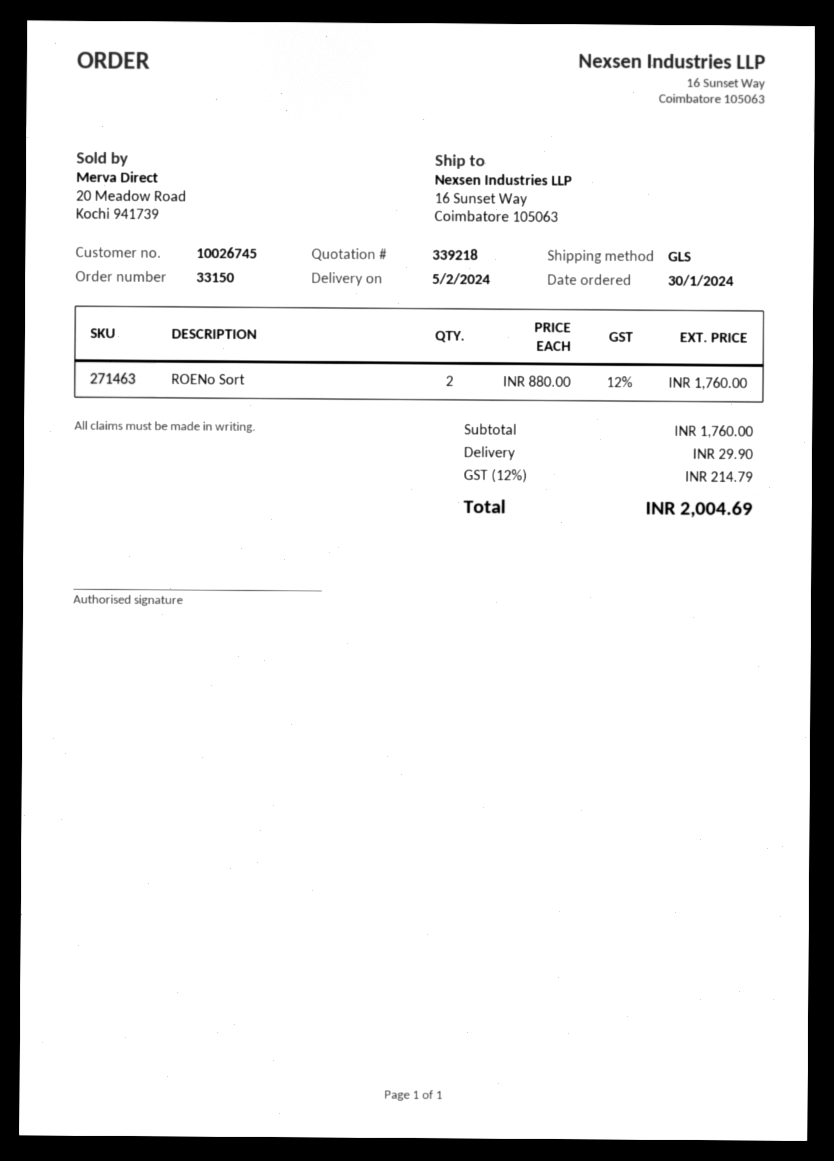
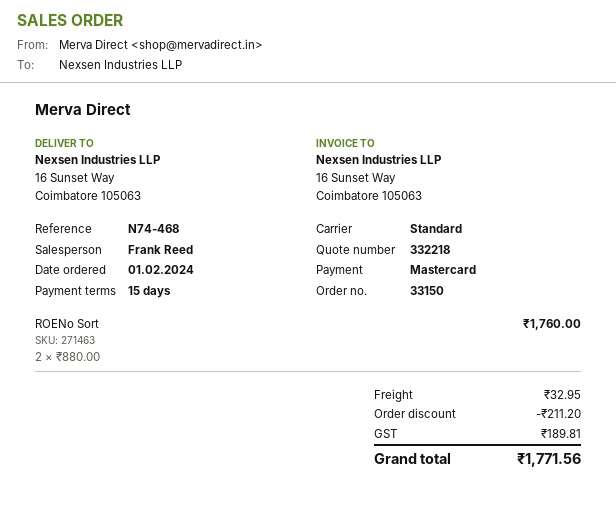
quote number: 339218 -> 332218
order date: 2024-01-30 -> 2024-02-01
shipping method: GLS -> standard
discount: none -> 211.20
shipping: 29.90 -> 32.95
tax: 214.79 -> 189.81
total: 2004.69 -> 1771.56

